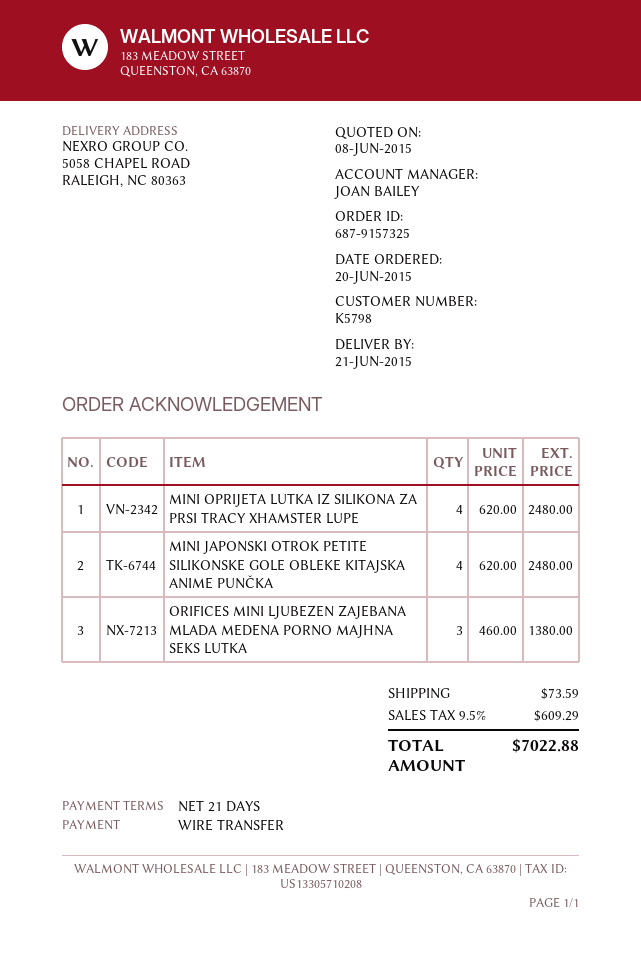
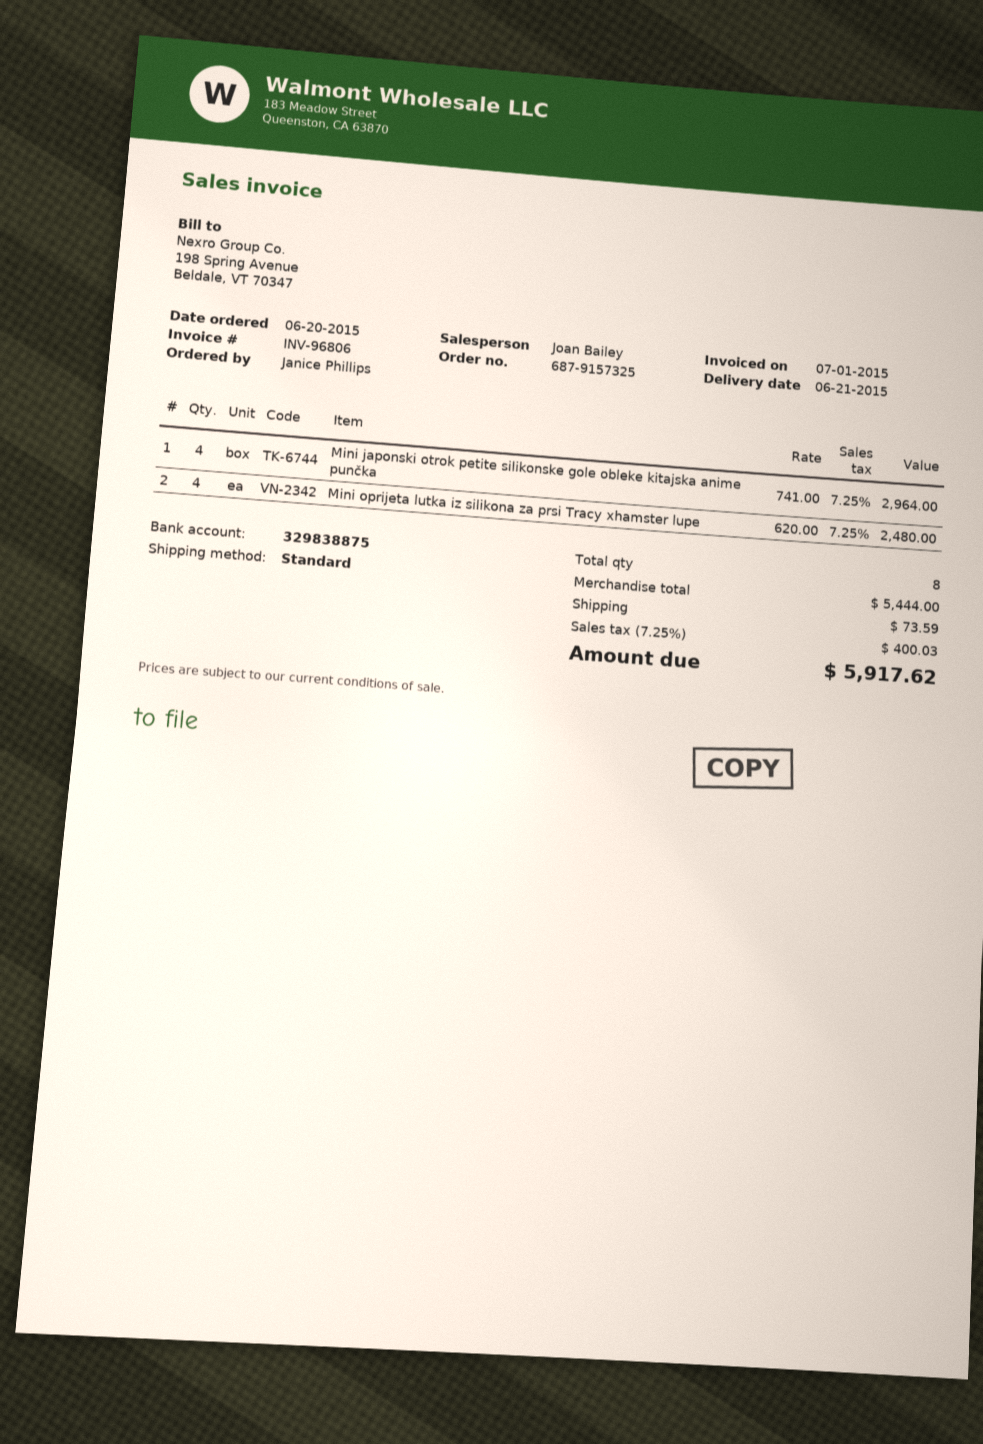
MINI JAPONSKI OTROK PETITE SILIKONSKE GOLE OBLEKE KITAJSKA ANIME PUNČKA: 4 x 620.00 = 2480.00 -> 4 x 741.00 = 2964.00
ORIFICES MINI LJUBEZEN ZAJEBANA MLADA MEDENA PORNO MAJHNA SEKS LUTKA: 3 x 460.00 = 1380.00 -> none
tax: 9.5% = 609.29 -> 7.25% = 400.03
total: 7022.88 -> 5917.62

